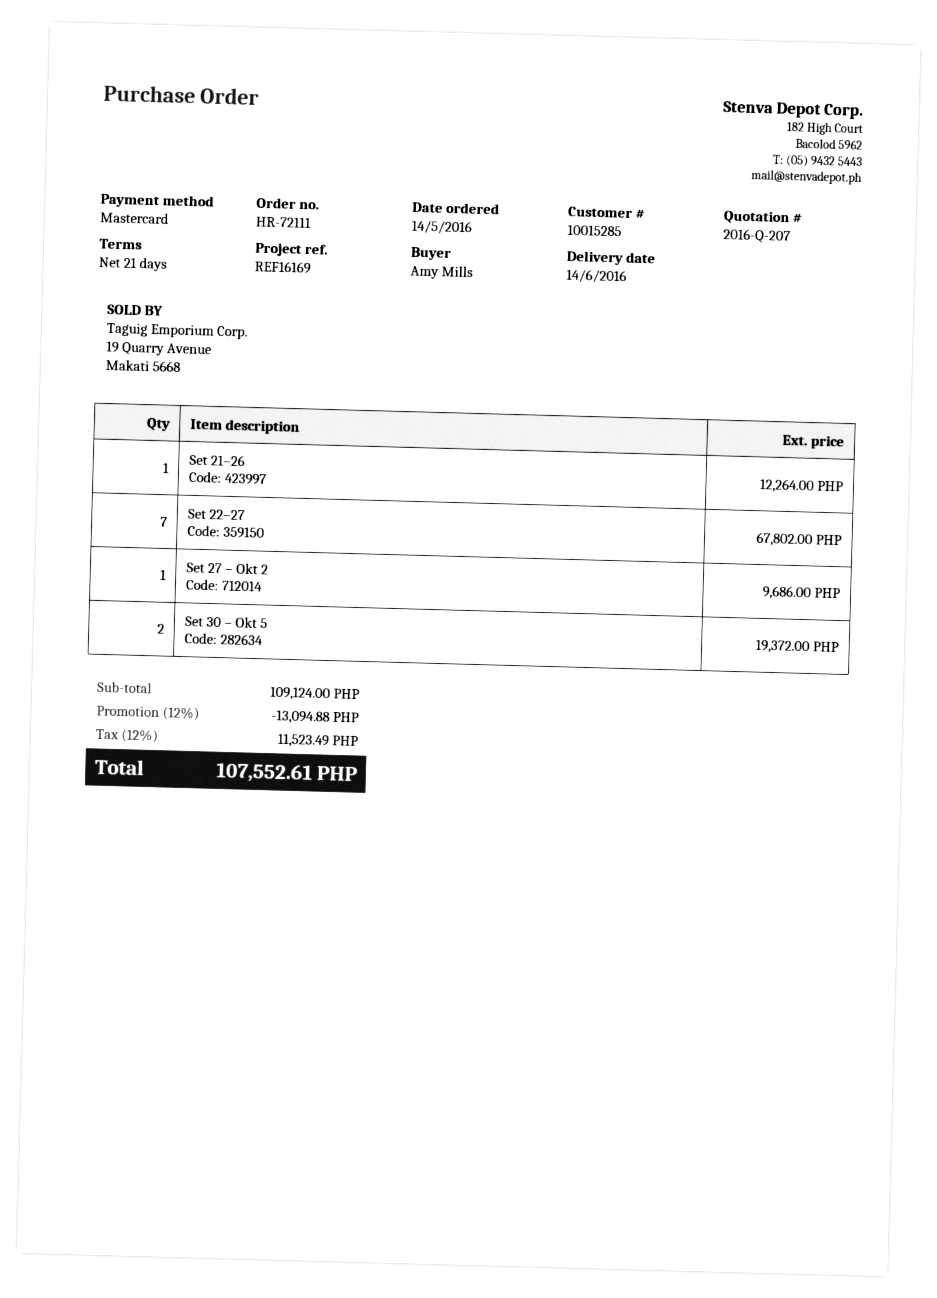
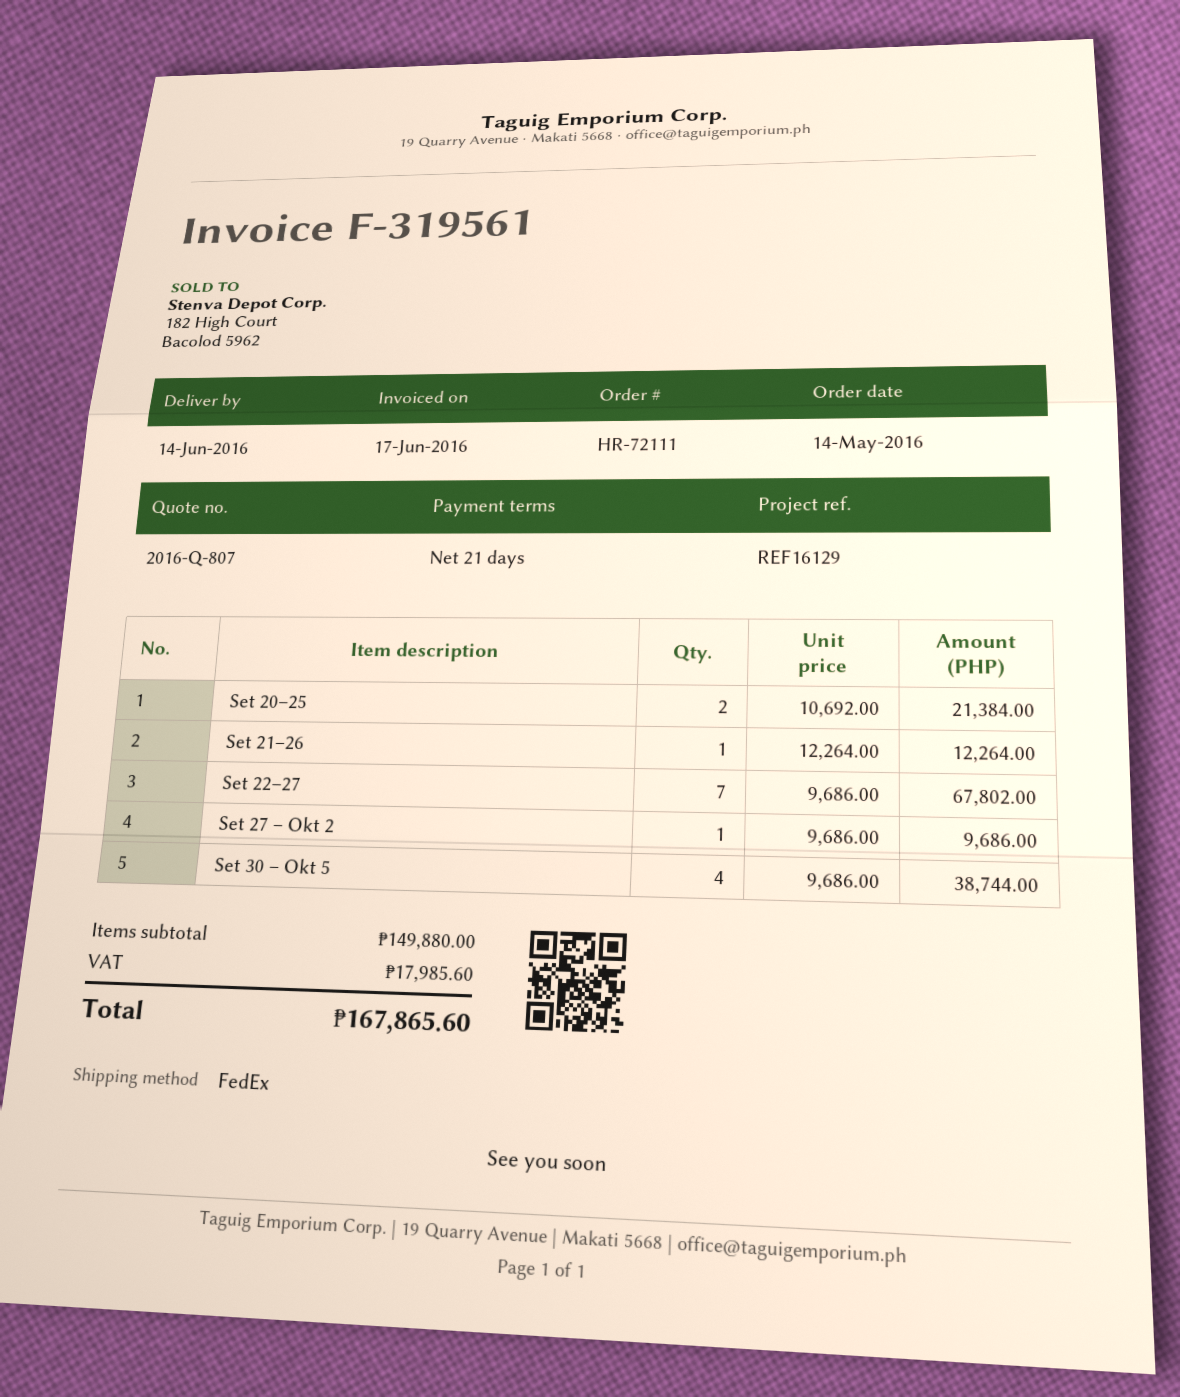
quote number: 2016-Q-207 -> 2016-Q-807
reference: REF16169 -> REF16129
Set 30 – Okt 5: 2 for 19372.00 -> 4 for 38744.00
Set 20–25: none -> 2 for 21384.00
subtotal: 109124.00 -> 149880.00
discount: 12% = 13094.88 -> none
tax: 11523.49 -> 17985.60
total: 107552.61 -> 167865.60

